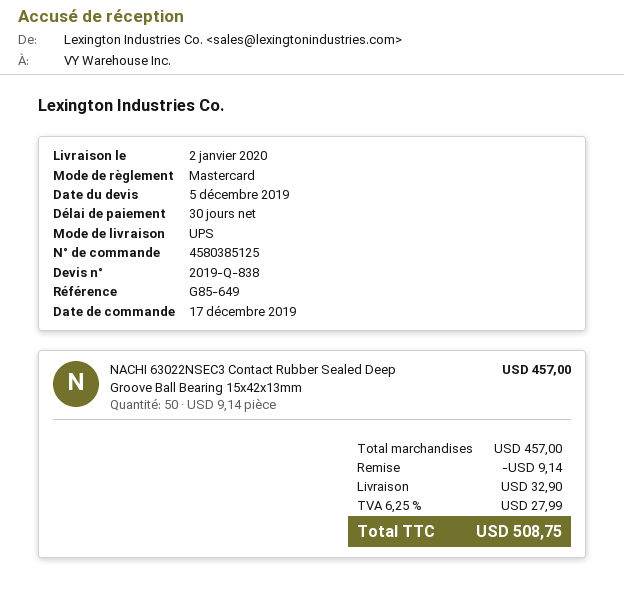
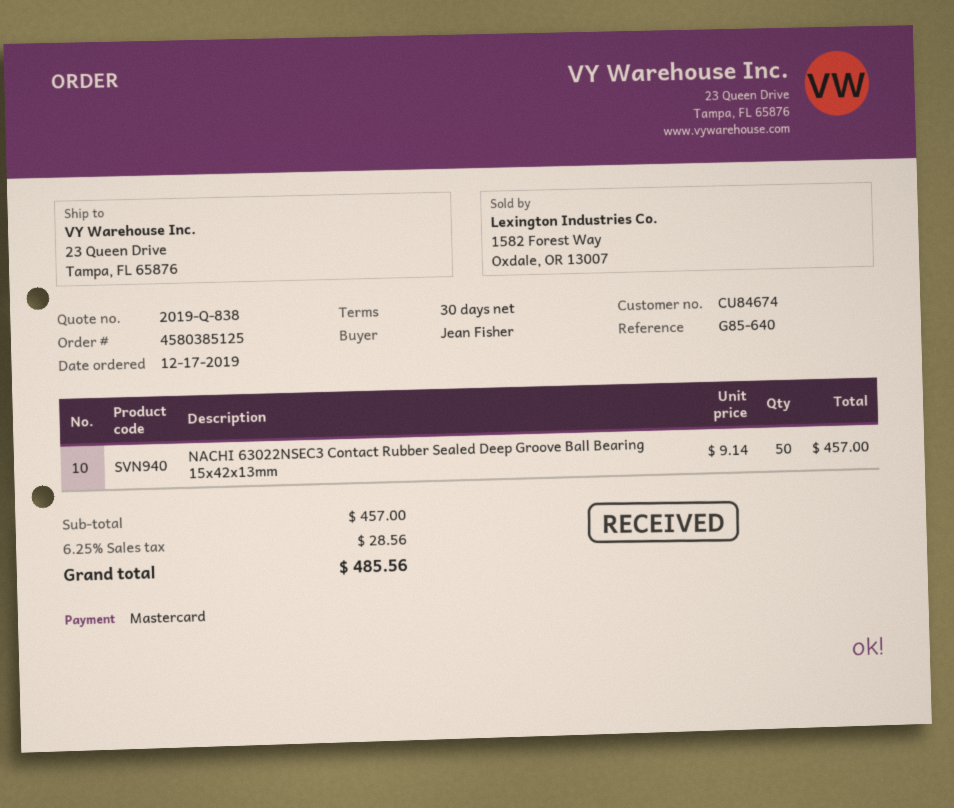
reference: G85-649 -> G85-640
discount: 9.14 -> none
shipping: 32.90 -> none
tax: 6.25% = 27.99 -> 6.25% = 28.56
total: 508.75 -> 485.56

